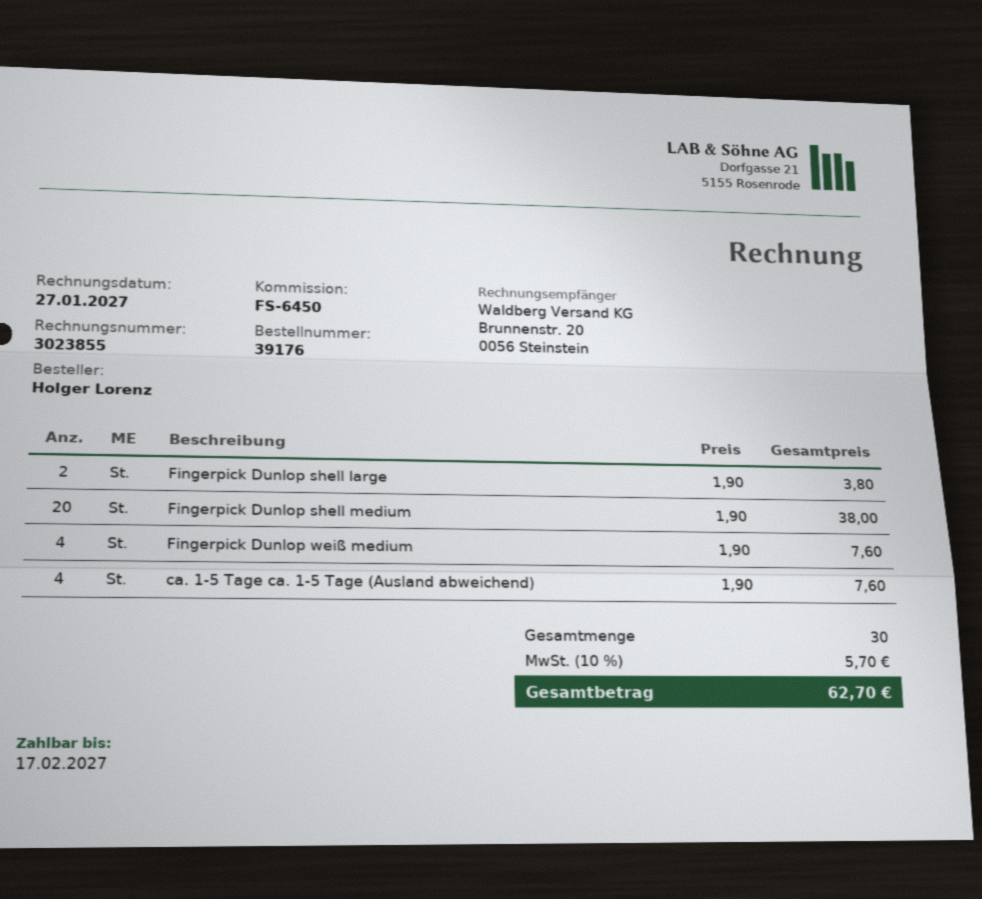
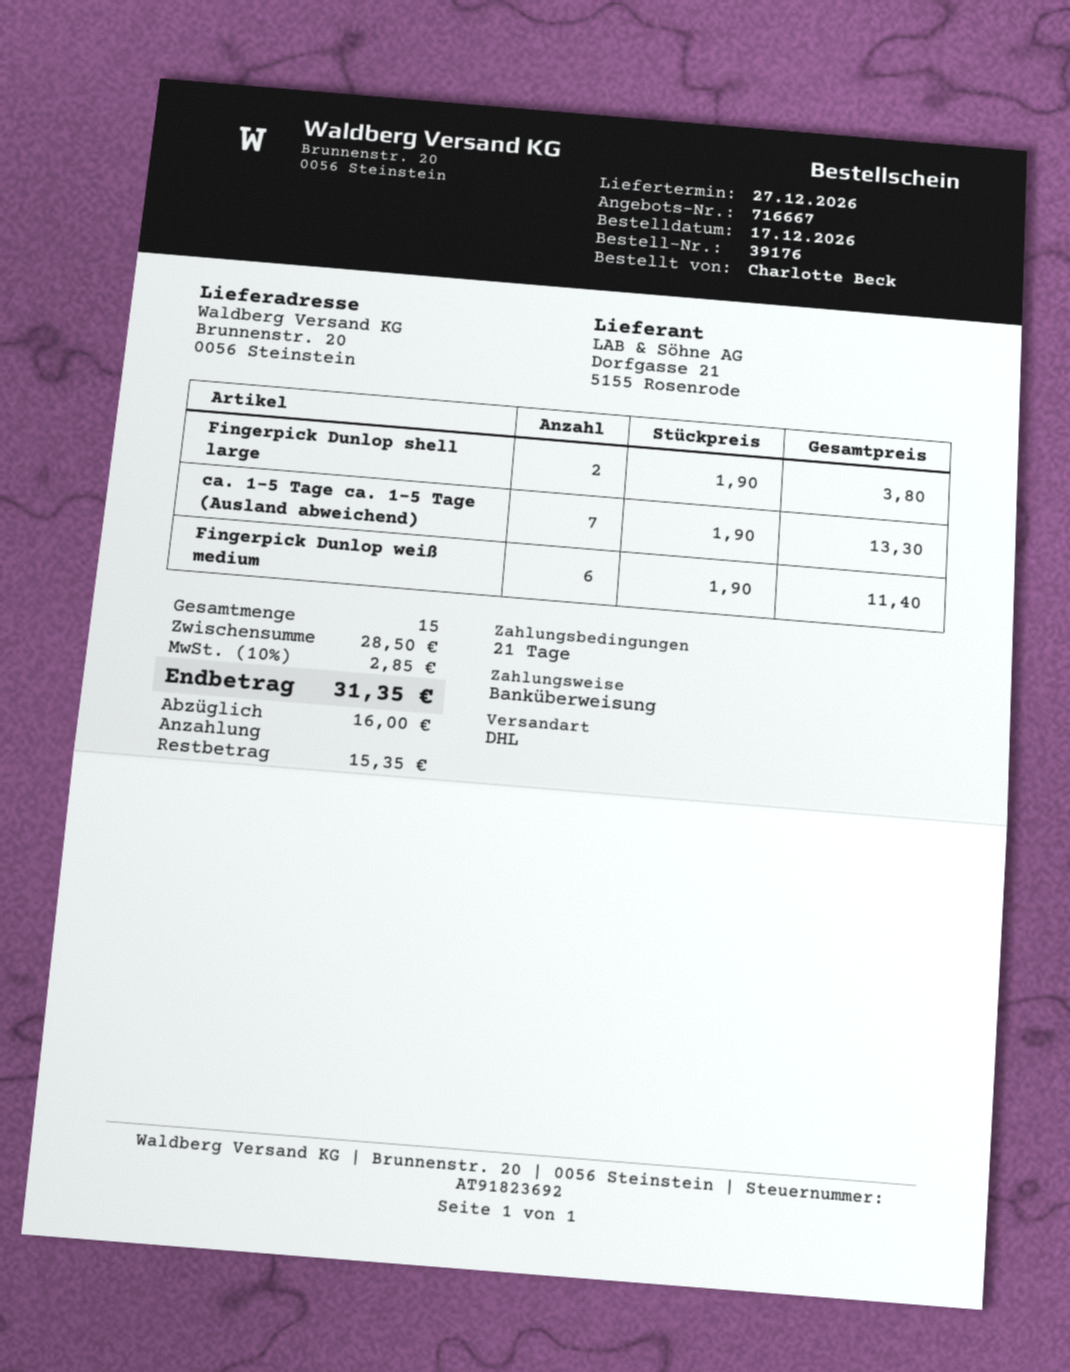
ordered by: Holger Lorenz -> Charlotte Beck
Fingerpick Dunlop shell medium: 20 x 1.90 = 38.00 -> none
Fingerpick Dunlop weiß medium: 4 x 1.90 = 7.60 -> 6 x 1.90 = 11.40
ca. 1-5 Tage ca. 1-5 Tage (Ausland abweichend): 4 x 1.90 = 7.60 -> 7 x 1.90 = 13.30
total quantity: 30 -> 15
tax: 10% = 5.70 -> 10% = 2.85
total: 62.70 -> 31.35

